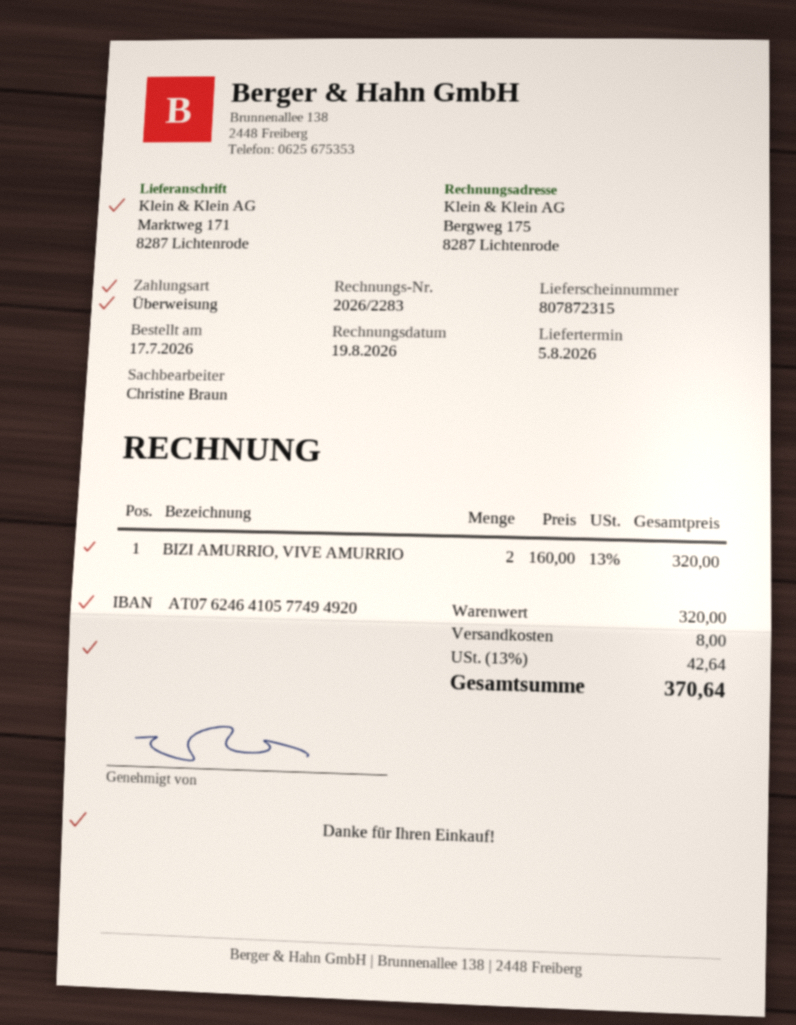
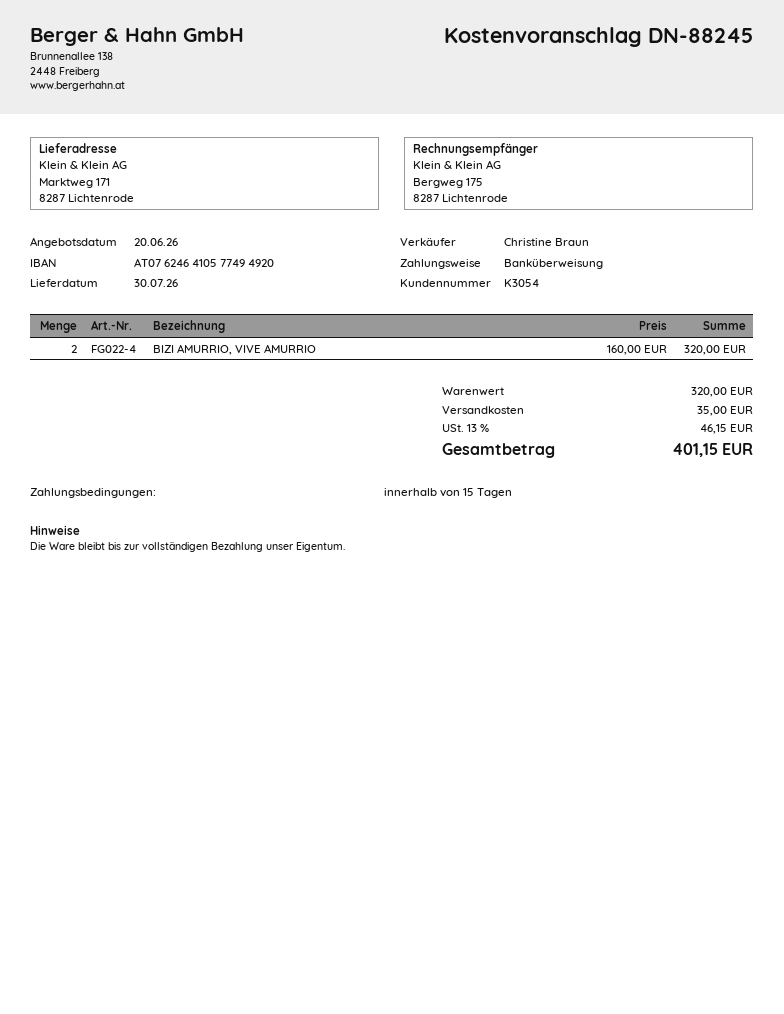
delivery date: 2026-08-05 -> 2026-07-30
shipping: 8.00 -> 35.00
tax: 13% = 42.64 -> 13% = 46.15
total: 370.64 -> 401.15

